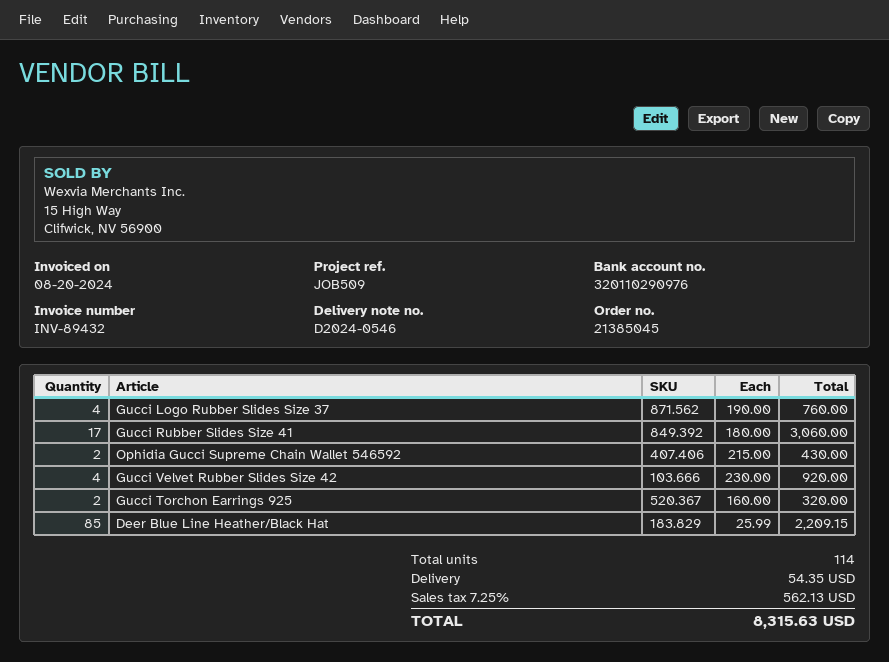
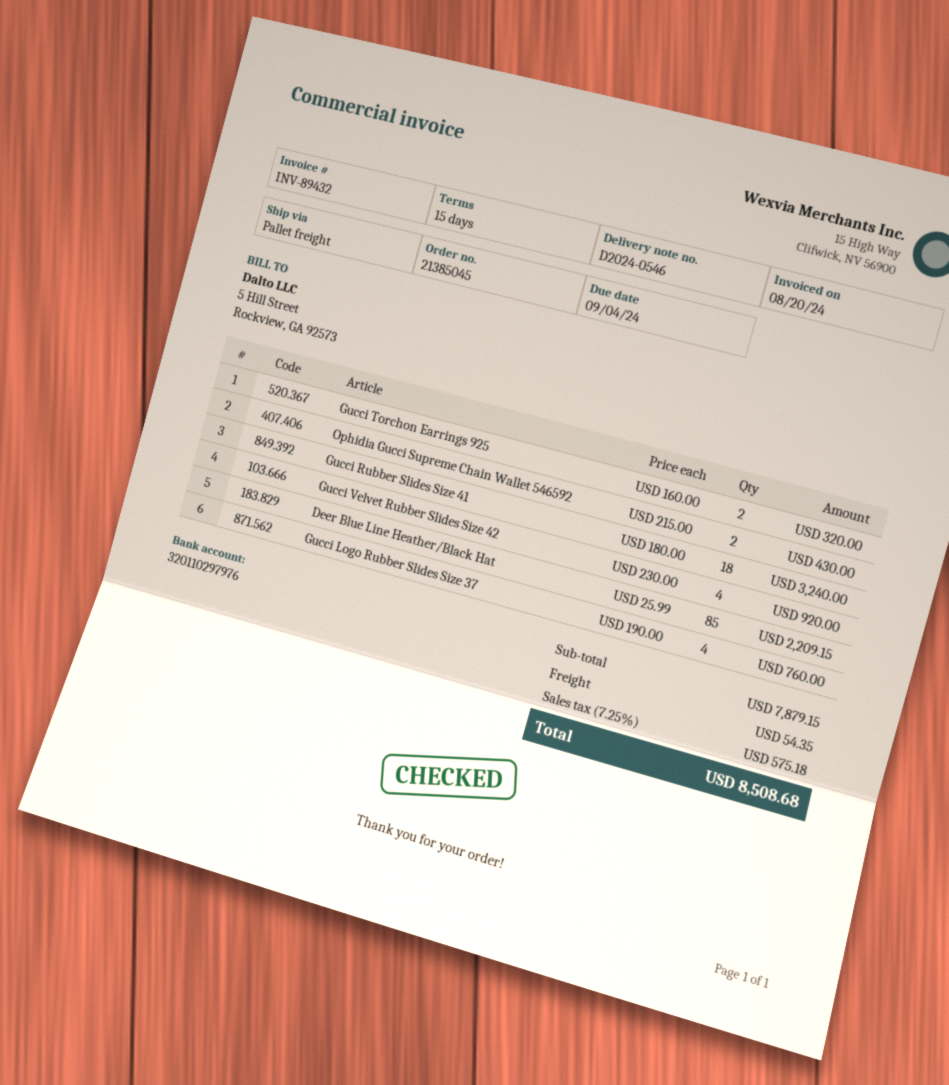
bank account: 320110290976 -> 320110297976
Gucci Rubber Slides Size 41: 17 x 180.00 = 3060.00 -> 18 x 180.00 = 3240.00
tax: 7.25% = 562.13 -> 7.25% = 575.18
total: 8315.63 -> 8508.68

